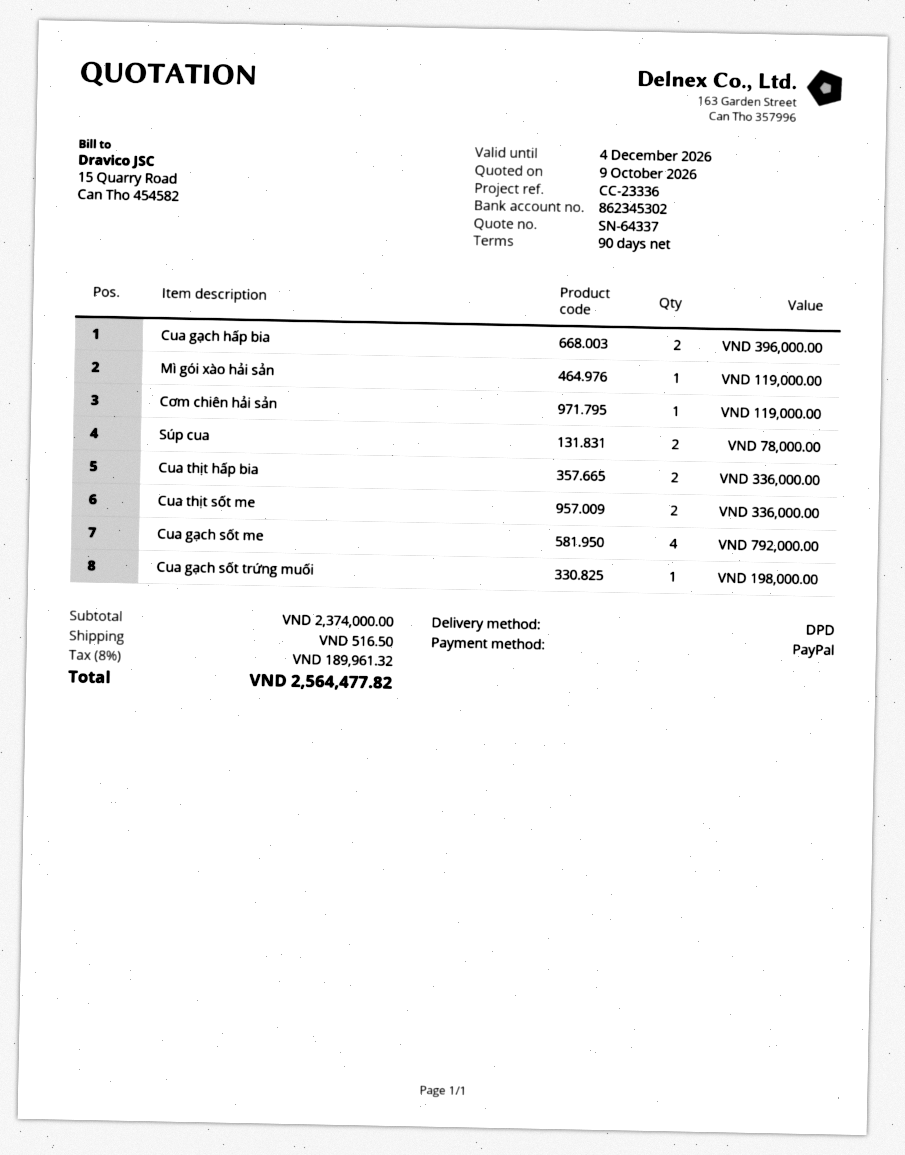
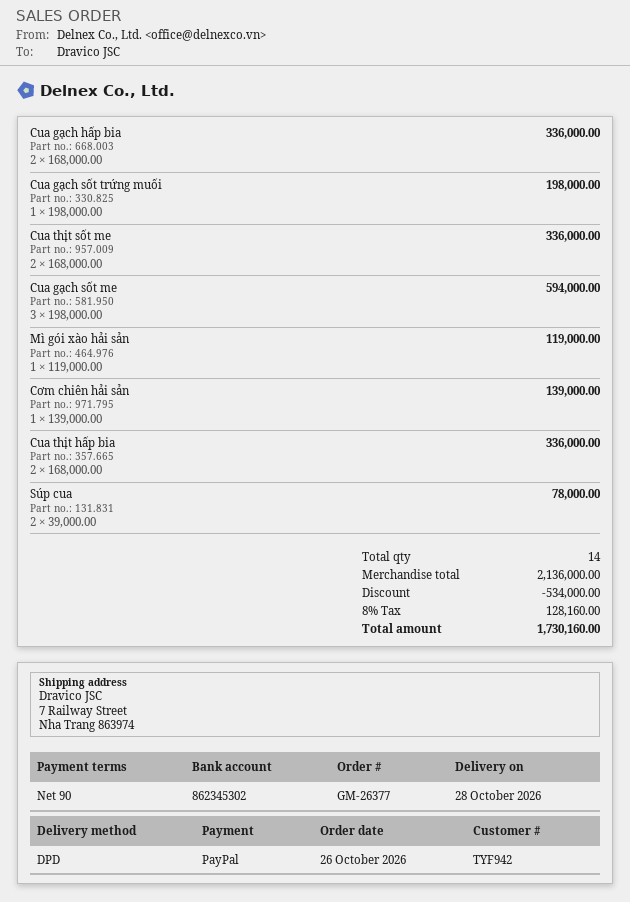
Cua gạch hấp bia: 2 for 396000.00 -> 2 for 336000.00
Cơm chiên hải sản: 1 for 119000.00 -> 1 for 139000.00
Cua gạch sốt me: 4 for 792000.00 -> 3 for 594000.00
subtotal: 2374000.00 -> 2136000.00
discount: none -> 534000.00
shipping: 516.50 -> none
tax: 8% = 189961.32 -> 8% = 128160.00
total: 2564477.82 -> 1730160.00

